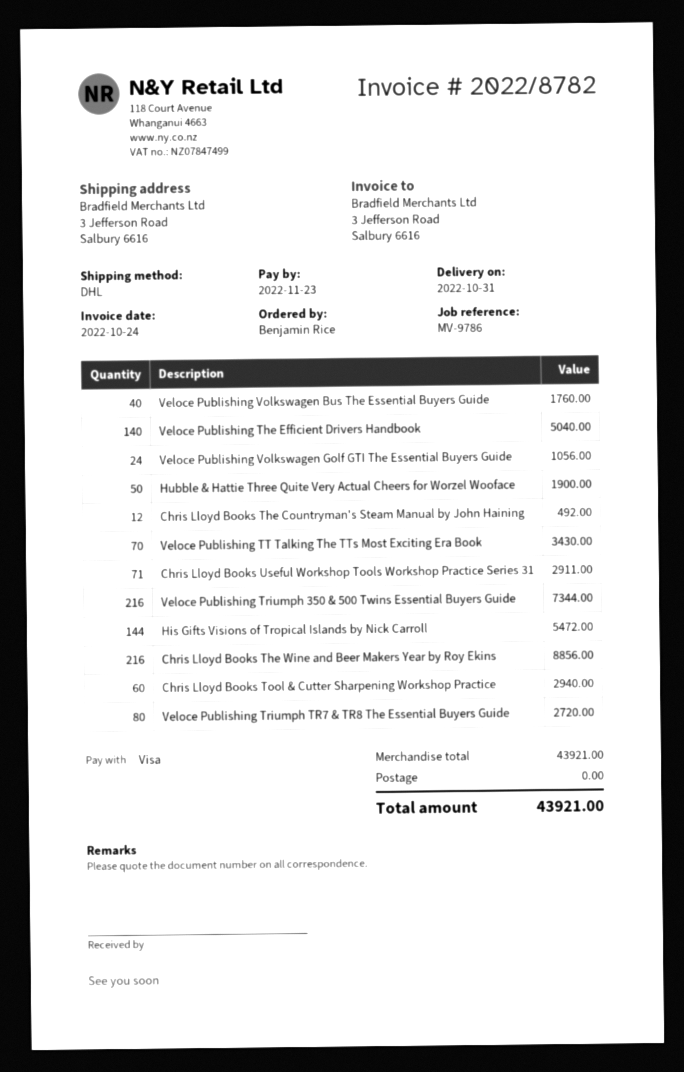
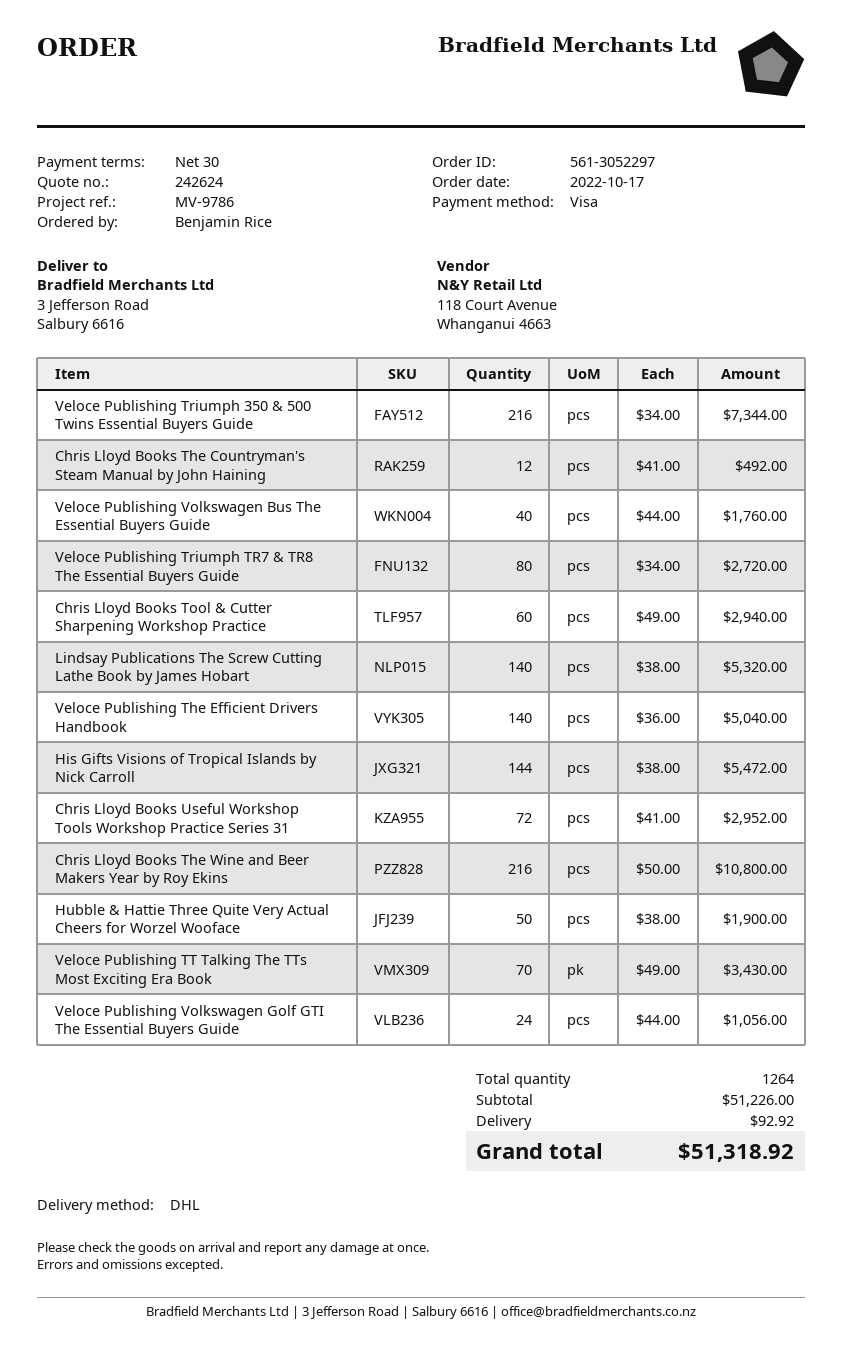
Chris Lloyd Books Useful Workshop Tools Workshop Practice Series 31: 71 for 2911.00 -> 72 for 2952.00
Chris Lloyd Books The Wine and Beer Makers Year by Roy Ekins: 216 for 8856.00 -> 216 for 10800.00
Lindsay Publications The Screw Cutting Lathe Book by James Hobart: none -> 140 for 5320.00
subtotal: 43921.00 -> 51226.00
shipping: 0.00 -> 92.92
total: 43921.00 -> 51318.92

